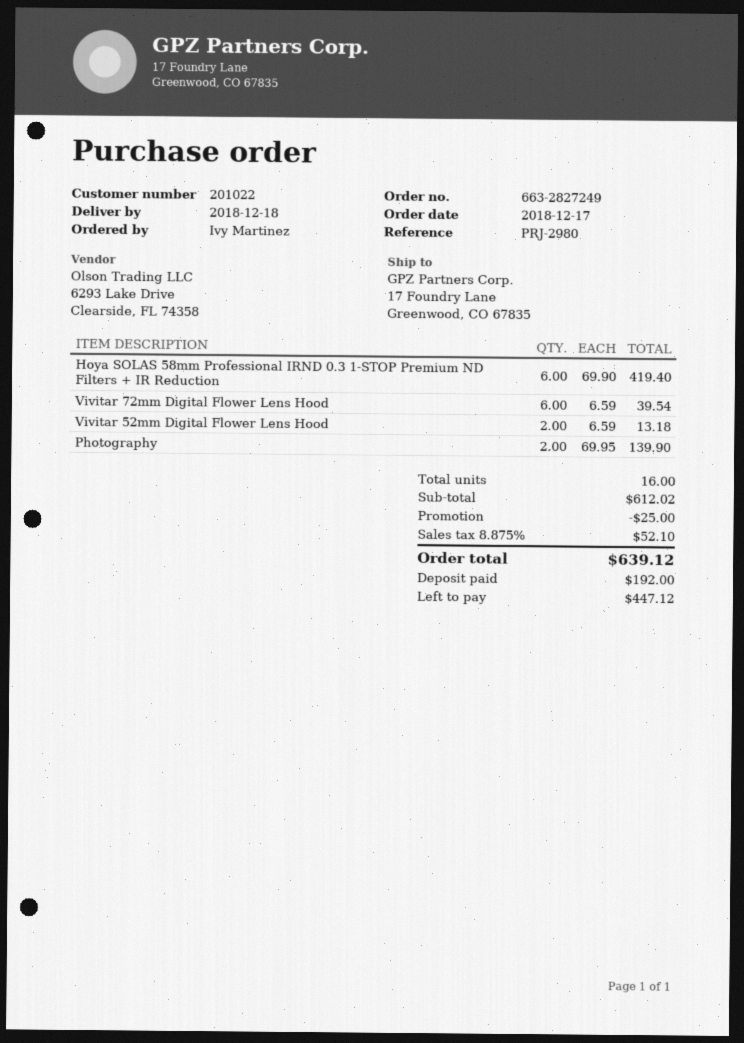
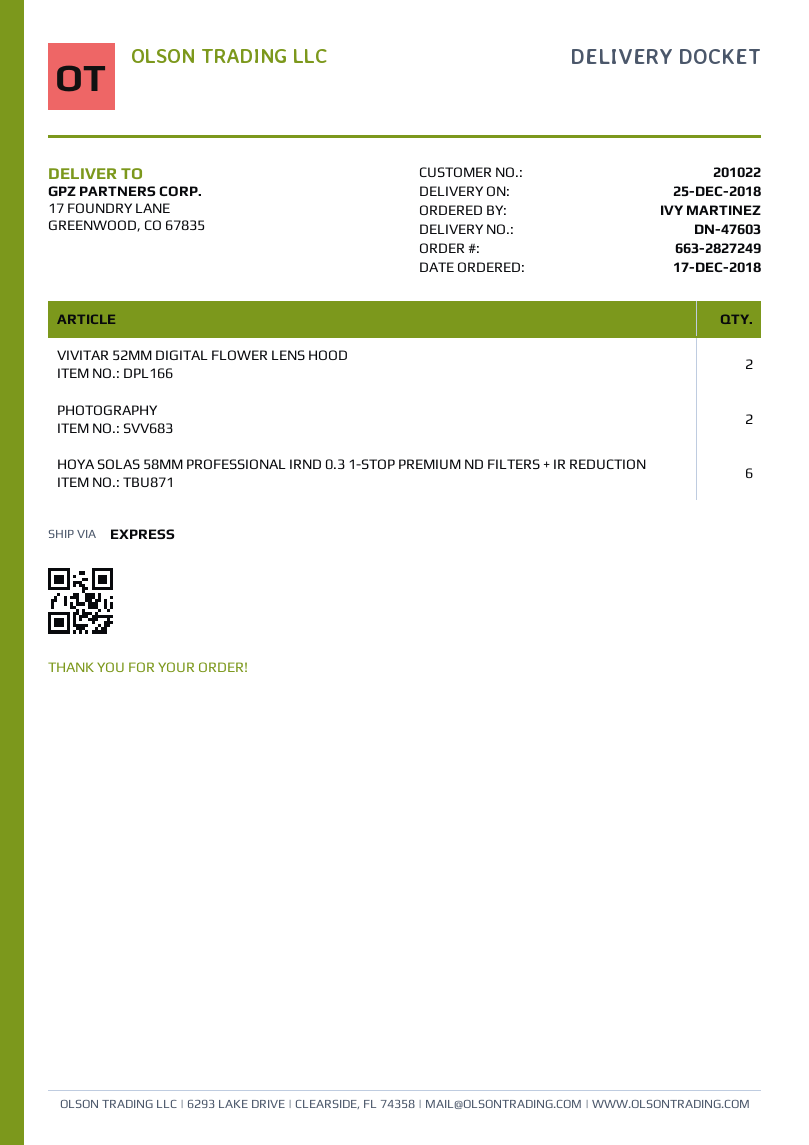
delivery date: 2018-12-18 -> 2018-12-25
Vivitar 72mm Digital Flower Lens Hood: 6 -> none

